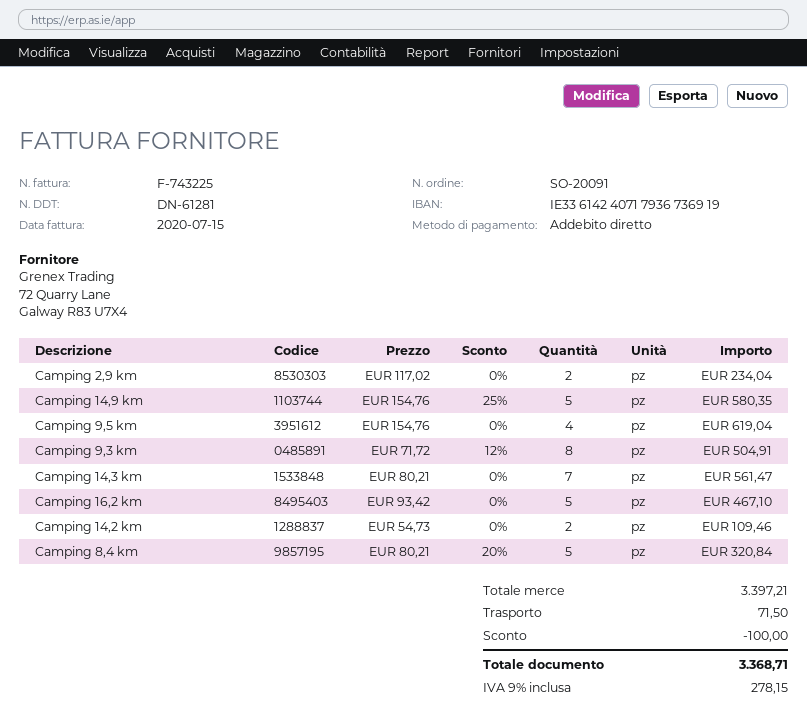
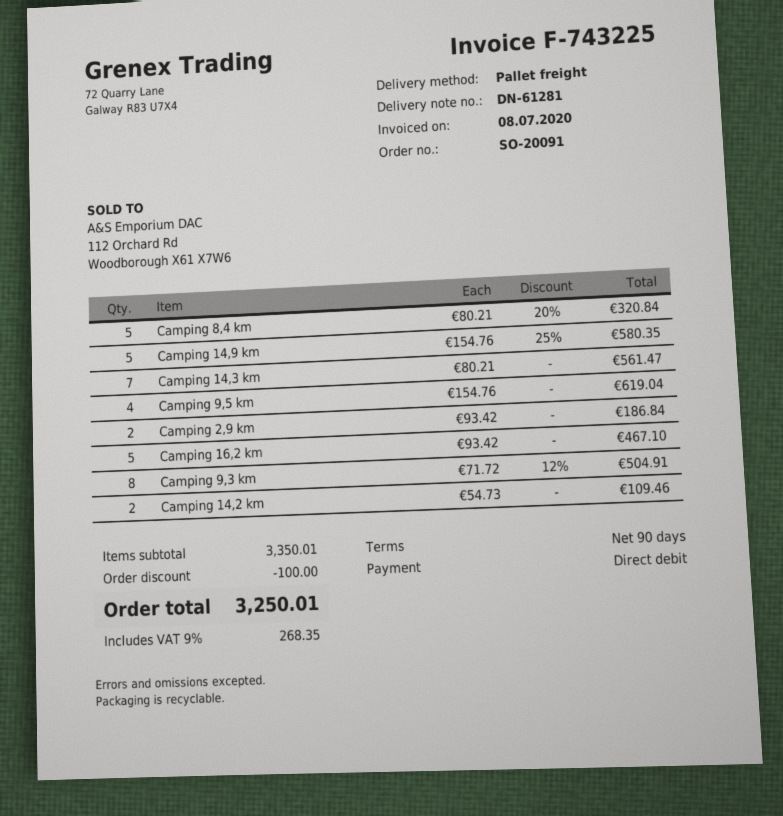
invoice date: 2020-07-15 -> 2020-07-08
Camping 2,9 km: 2 x 117.02 = 234.04 -> 2 x 93.42 = 186.84
subtotal: 3397.21 -> 3350.01
shipping: 71.50 -> none
tax: 9% = 278.15 -> 9% = 268.35
total: 3368.71 -> 3250.01

